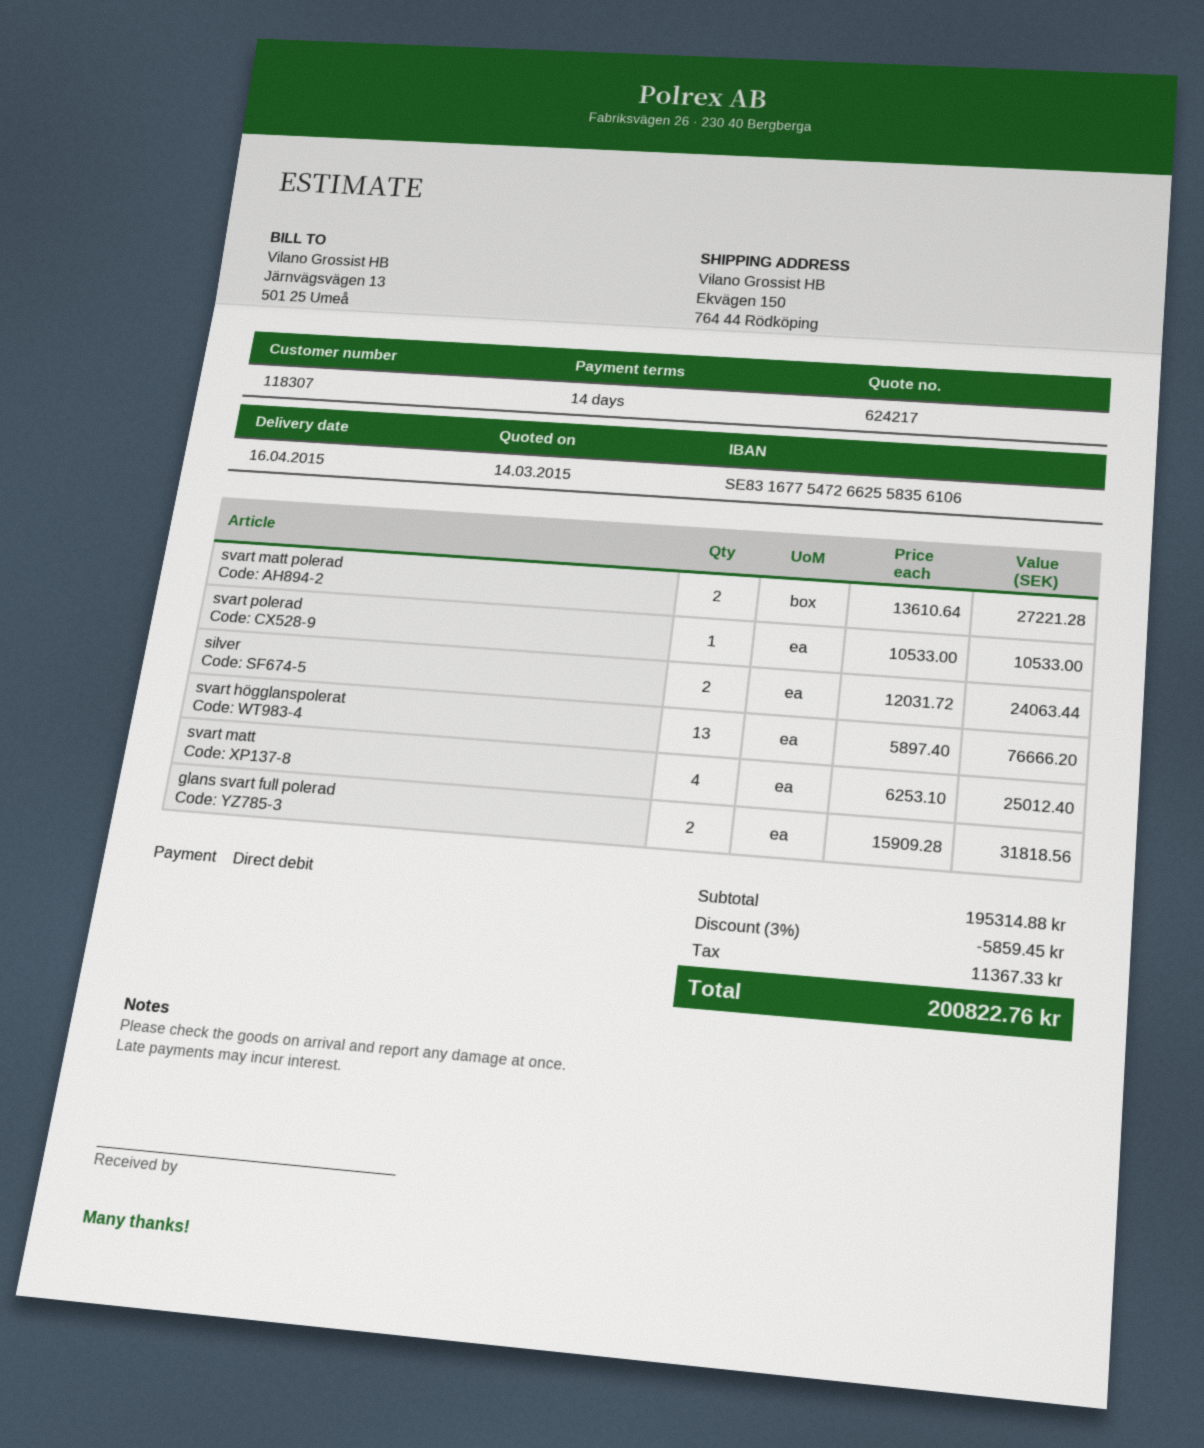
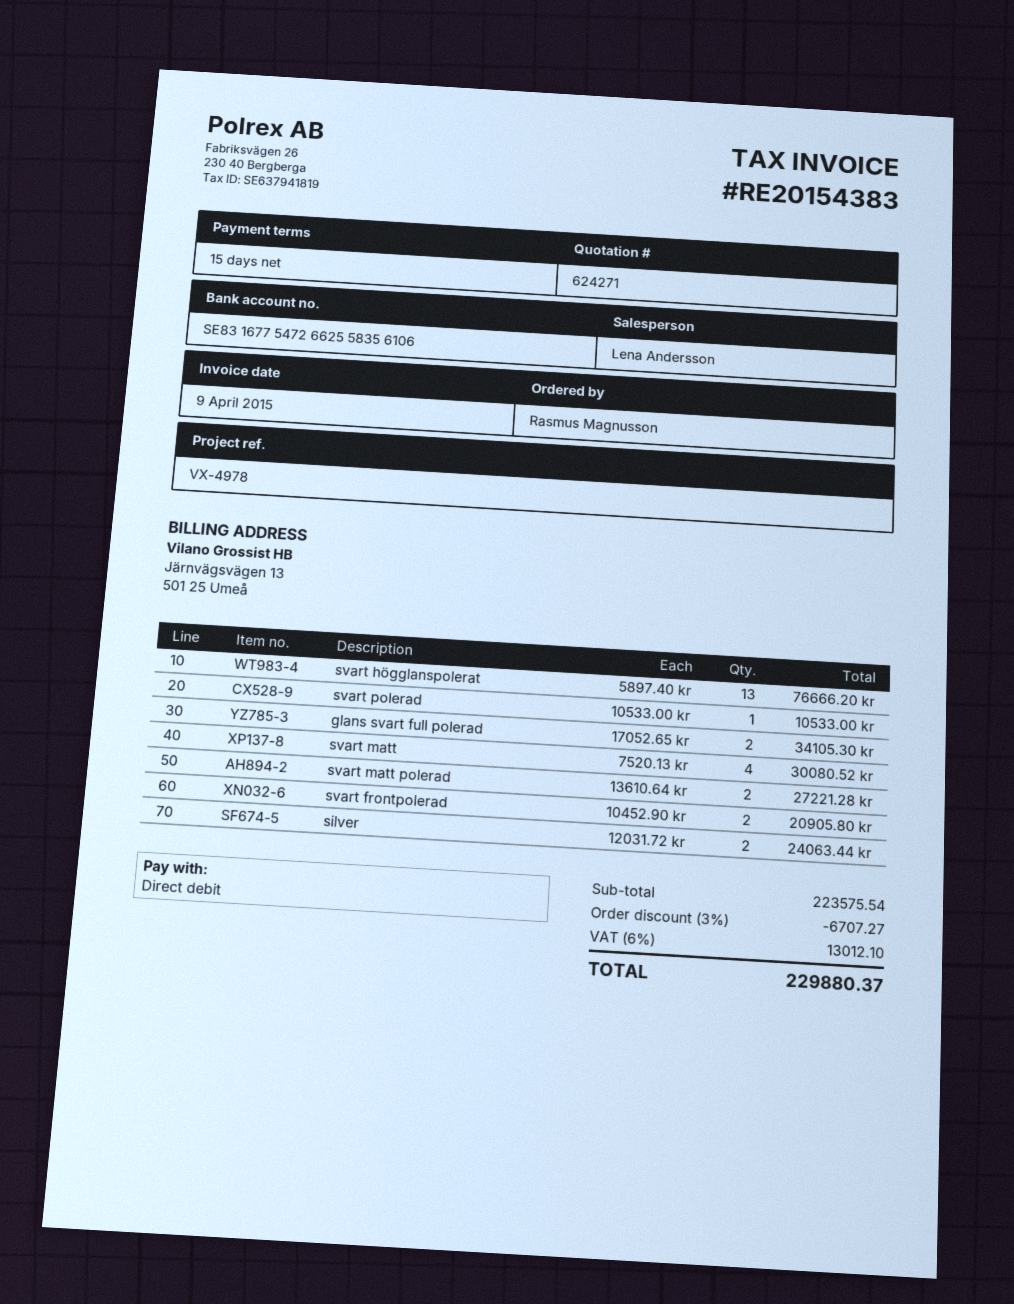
quote number: 624217 -> 624271
payment terms: 14 days -> 15 days
svart matt: 4 x 6253.10 = 25012.40 -> 4 x 7520.13 = 30080.52
glans svart full polerad: 2 x 15909.28 = 31818.56 -> 2 x 17052.65 = 34105.30
svart frontpolerad: none -> 2 x 10452.90 = 20905.80
subtotal: 195314.88 -> 223575.54
discount: 3% = 5859.45 -> 3% = 6707.27
tax: 11367.33 -> 13012.10
total: 200822.76 -> 229880.37

